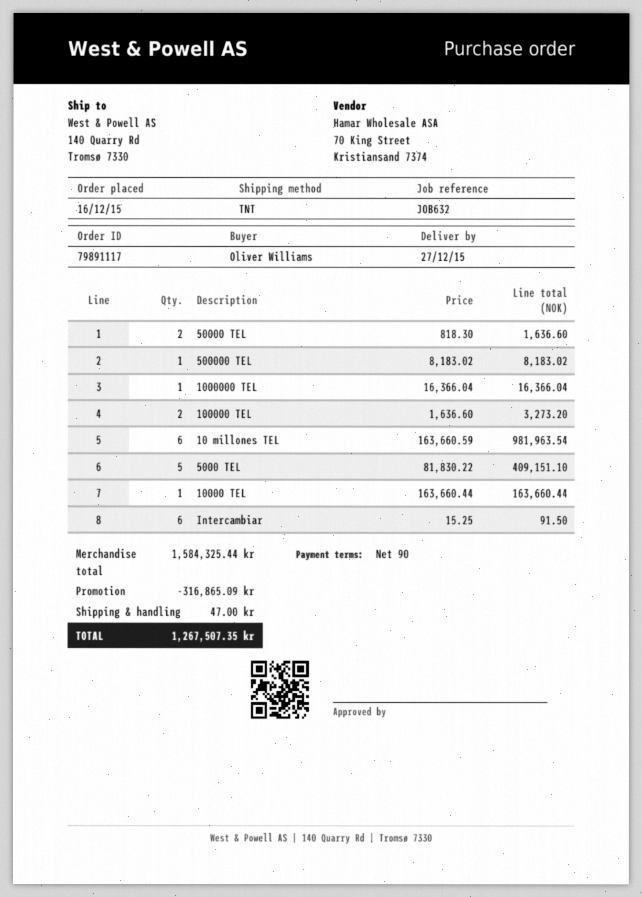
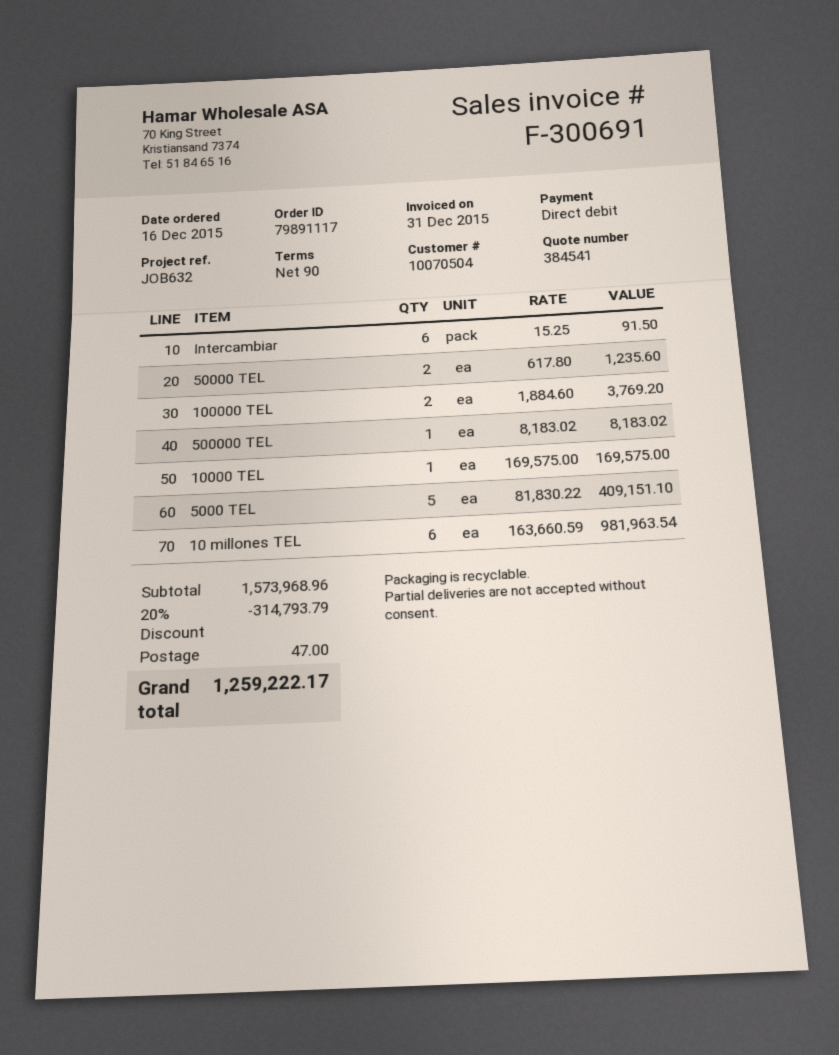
50000 TEL: 2 x 818.30 = 1636.60 -> 2 x 617.80 = 1235.60
1000000 TEL: 1 x 16366.04 = 16366.04 -> none
100000 TEL: 2 x 1636.60 = 3273.20 -> 2 x 1884.60 = 3769.20
10000 TEL: 1 x 163660.44 = 163660.44 -> 1 x 169575.00 = 169575.00
subtotal: 1584325.44 -> 1573968.96
discount: 316865.09 -> 314793.79
total: 1267507.35 -> 1259222.17

